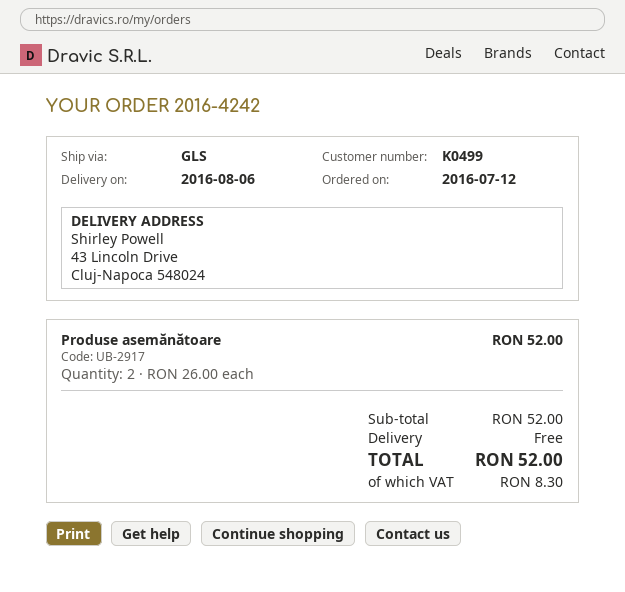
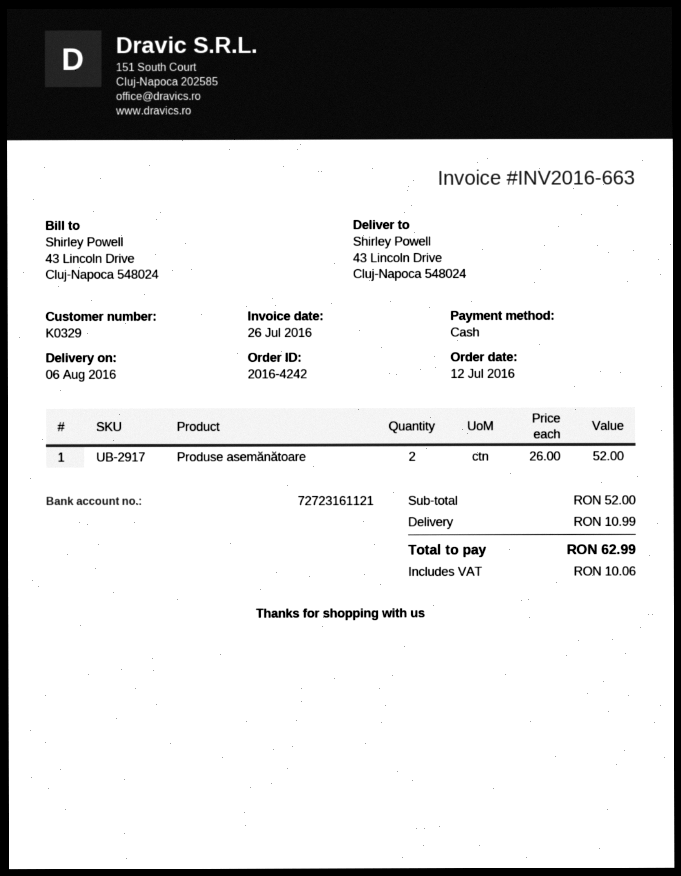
customer number: K0499 -> K0329
shipping: 0.00 -> 10.99
tax: 8.30 -> 10.06
total: 52.00 -> 62.99

